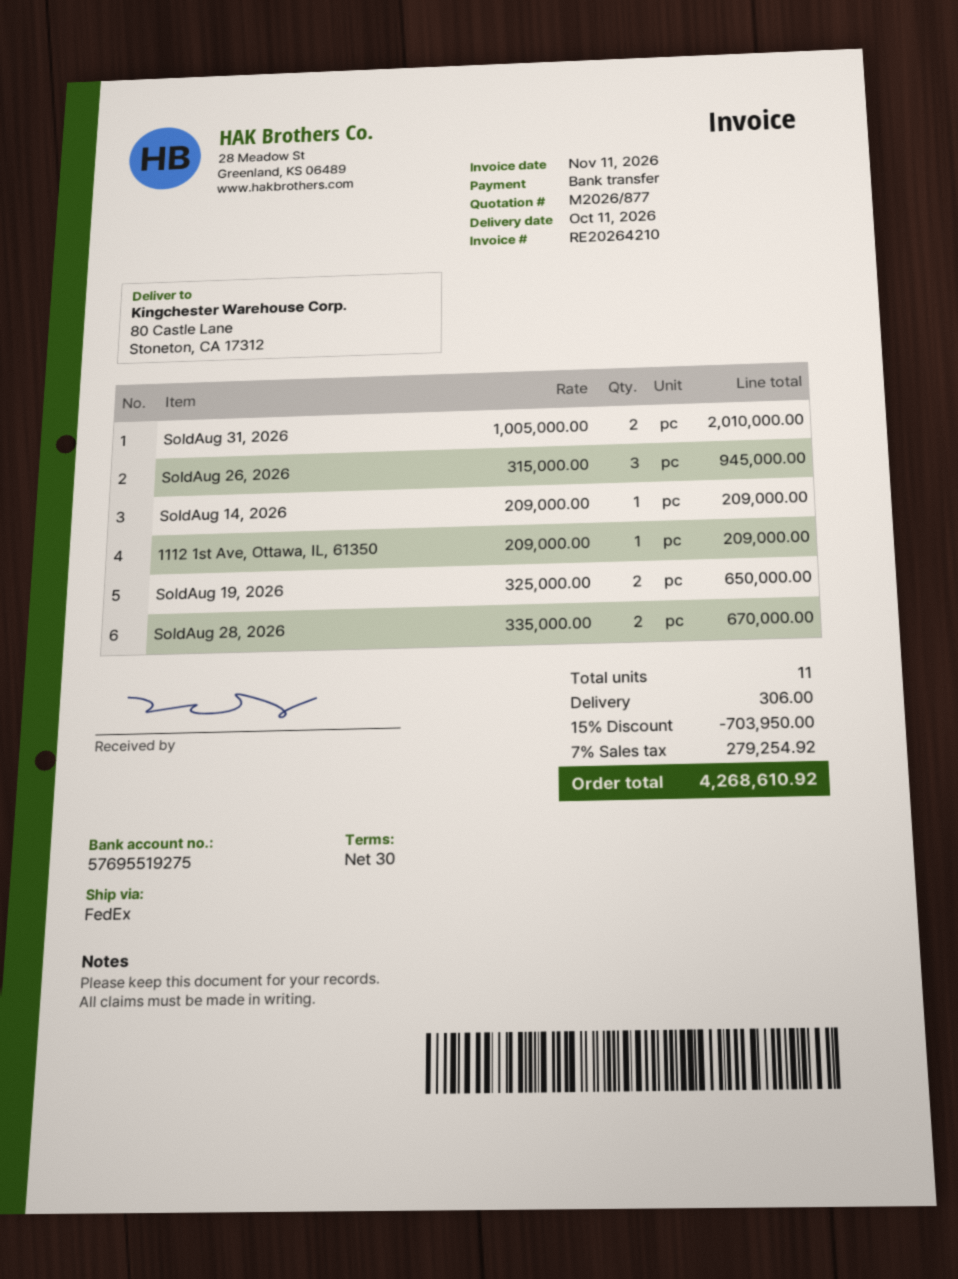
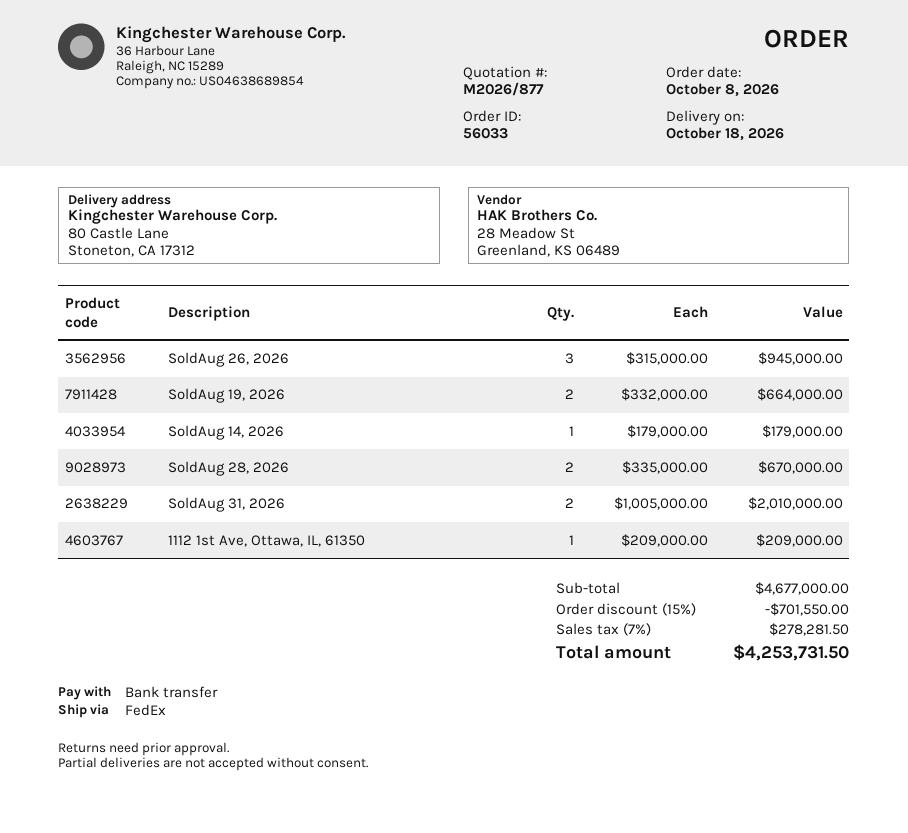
delivery date: 2026-10-11 -> 2026-10-18
SoldAug 14, 2026: 1 x 209000.00 = 209000.00 -> 1 x 179000.00 = 179000.00
SoldAug 19, 2026: 2 x 325000.00 = 650000.00 -> 2 x 332000.00 = 664000.00
discount: 15% = 703950.00 -> 15% = 701550.00
shipping: 306.00 -> none
tax: 7% = 279254.92 -> 7% = 278281.50
total: 4268610.92 -> 4253731.50

